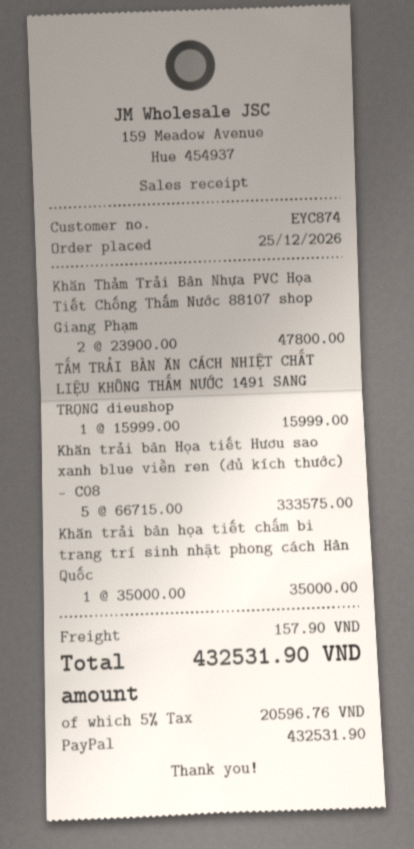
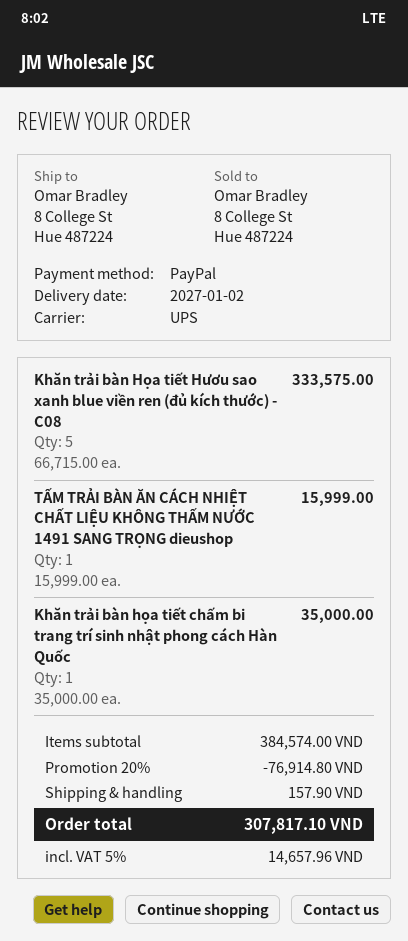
Khăn Thảm Trải Bàn Nhựa PVC Họa Tiết Chống Thấm Nước 88107 shop Giang Phạm: 2 x 23900.00 = 47800.00 -> none
discount: none -> 20% = 76914.80
tax: 5% = 20596.76 -> 5% = 14657.96
total: 432531.90 -> 307817.10

